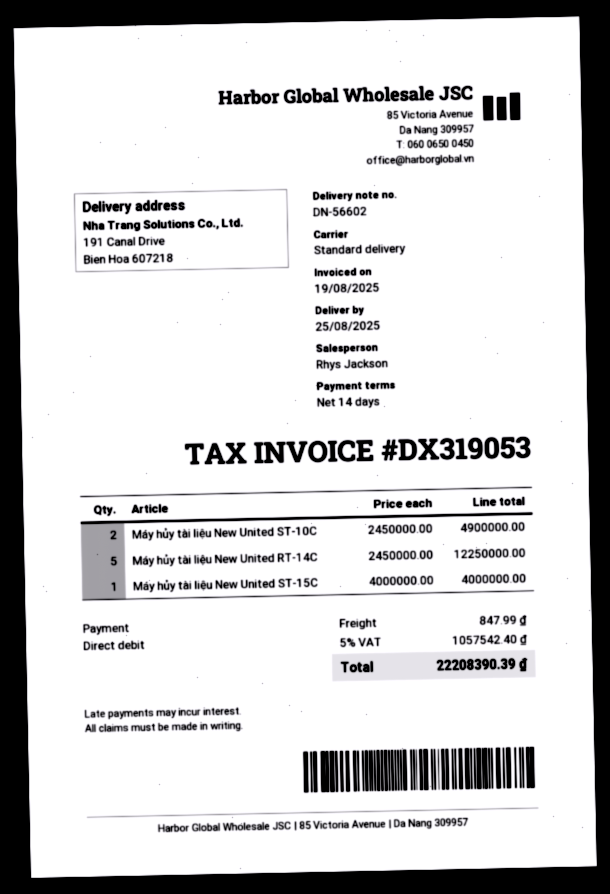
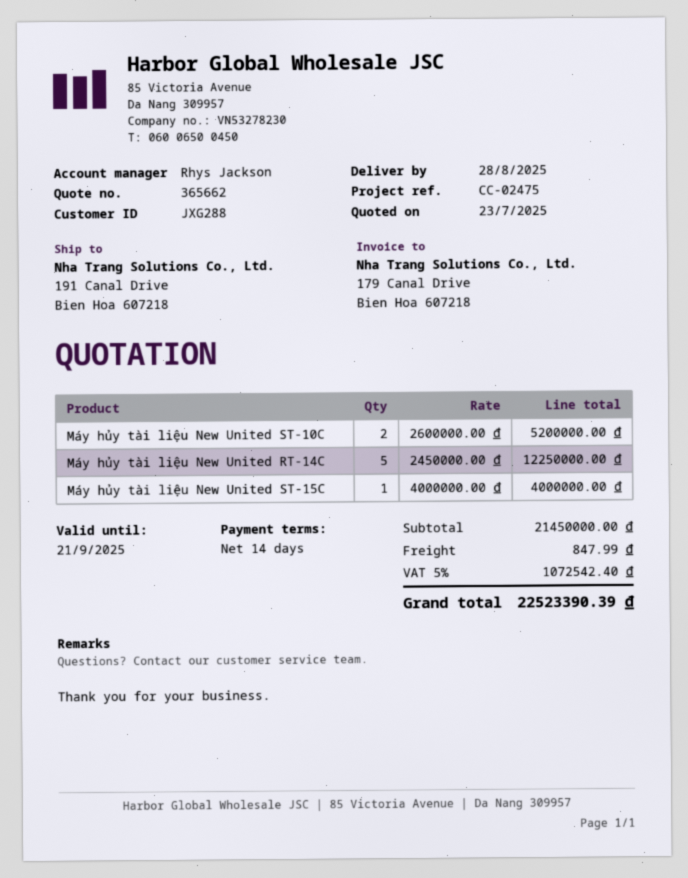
delivery date: 2025-08-25 -> 2025-08-28
Máy hủy tài liệu New United ST-10C: 2 x 2450000.00 = 4900000.00 -> 2 x 2600000.00 = 5200000.00
tax: 5% = 1057542.40 -> 5% = 1072542.40
total: 22208390.39 -> 22523390.39

